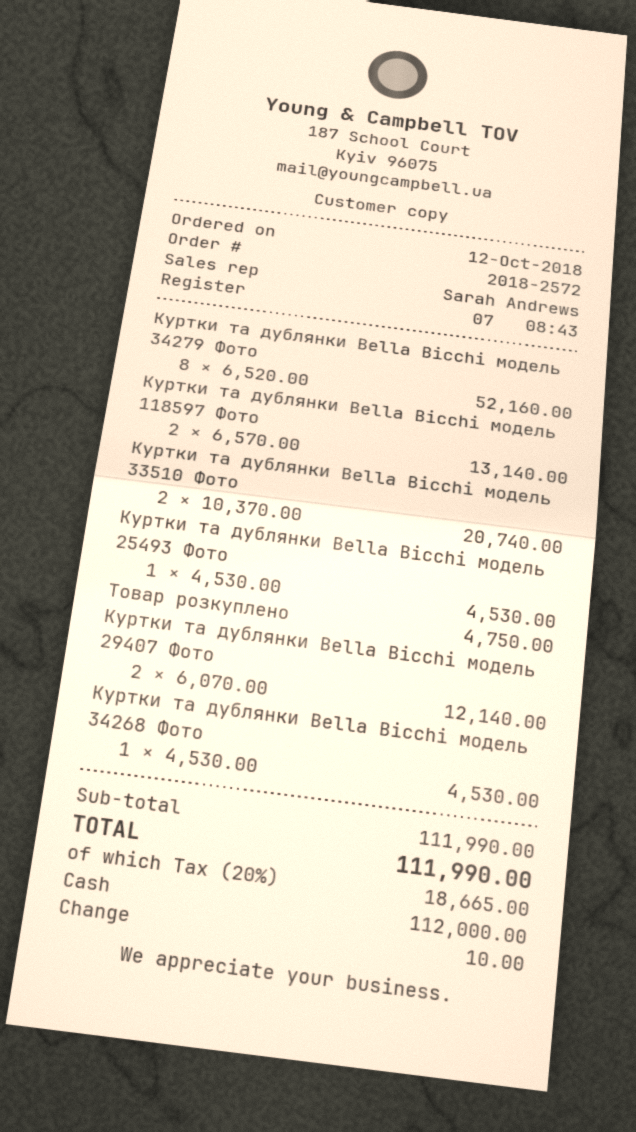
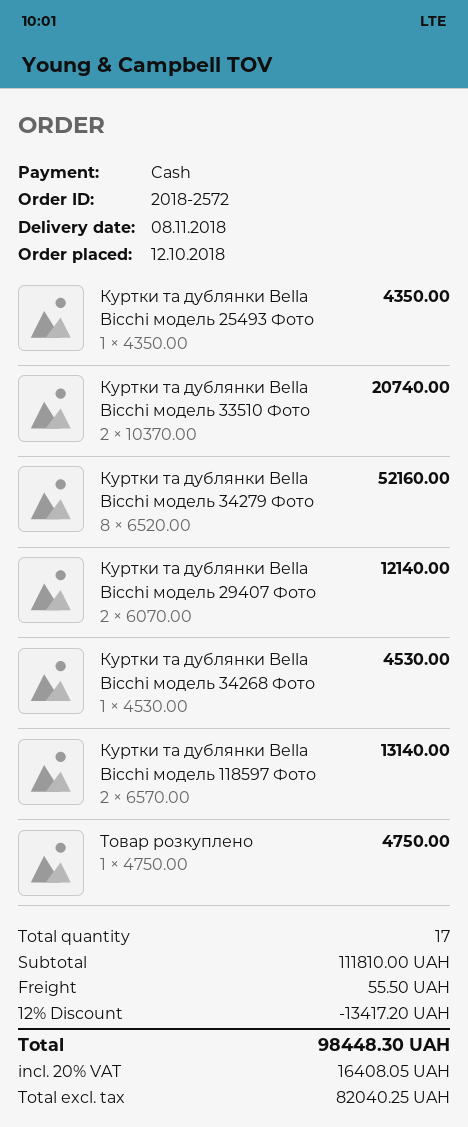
Куртки та дублянки Bella Bicchi модель 25493 Фото: 1 x 4530.00 = 4530.00 -> 1 x 4350.00 = 4350.00
subtotal: 111990.00 -> 111810.00
discount: none -> 12% = 13417.20
shipping: none -> 55.50
tax: 20% = 18665.00 -> 20% = 16408.05
total: 111990.00 -> 98448.30

